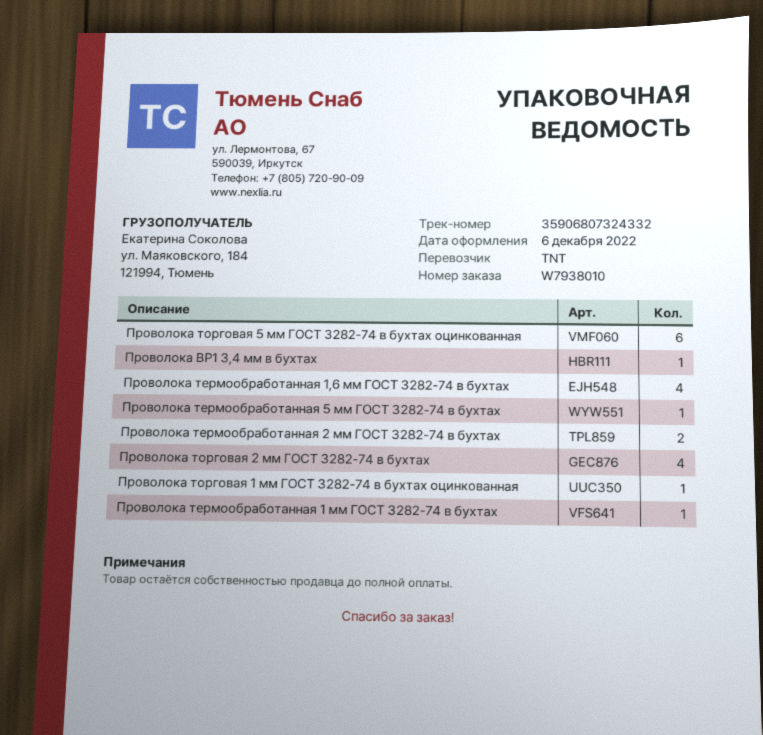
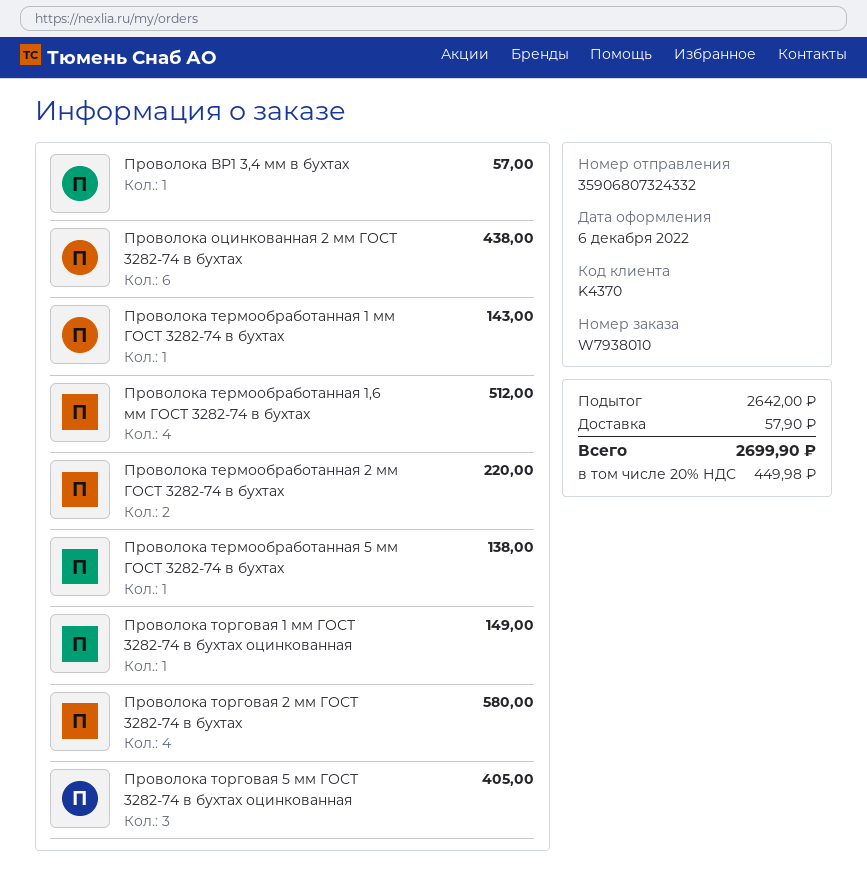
Проволока торговая 5 мм ГОСТ 3282-74 в бухтах оцинкованная: 6 -> 3
Проволока оцинкованная 2 мм ГОСТ 3282-74 в бухтах: none -> 6

